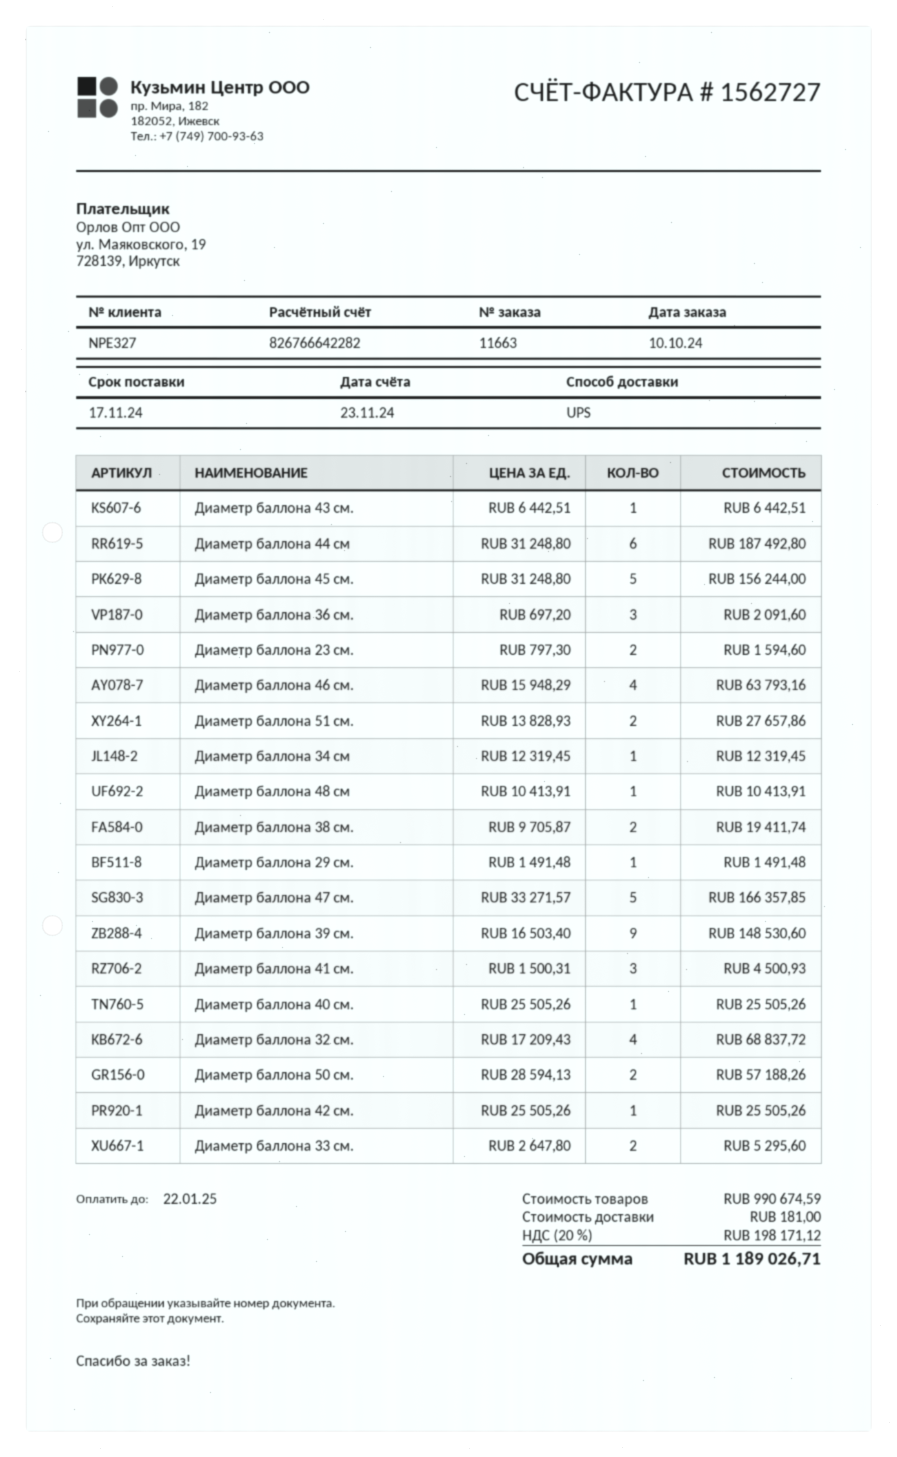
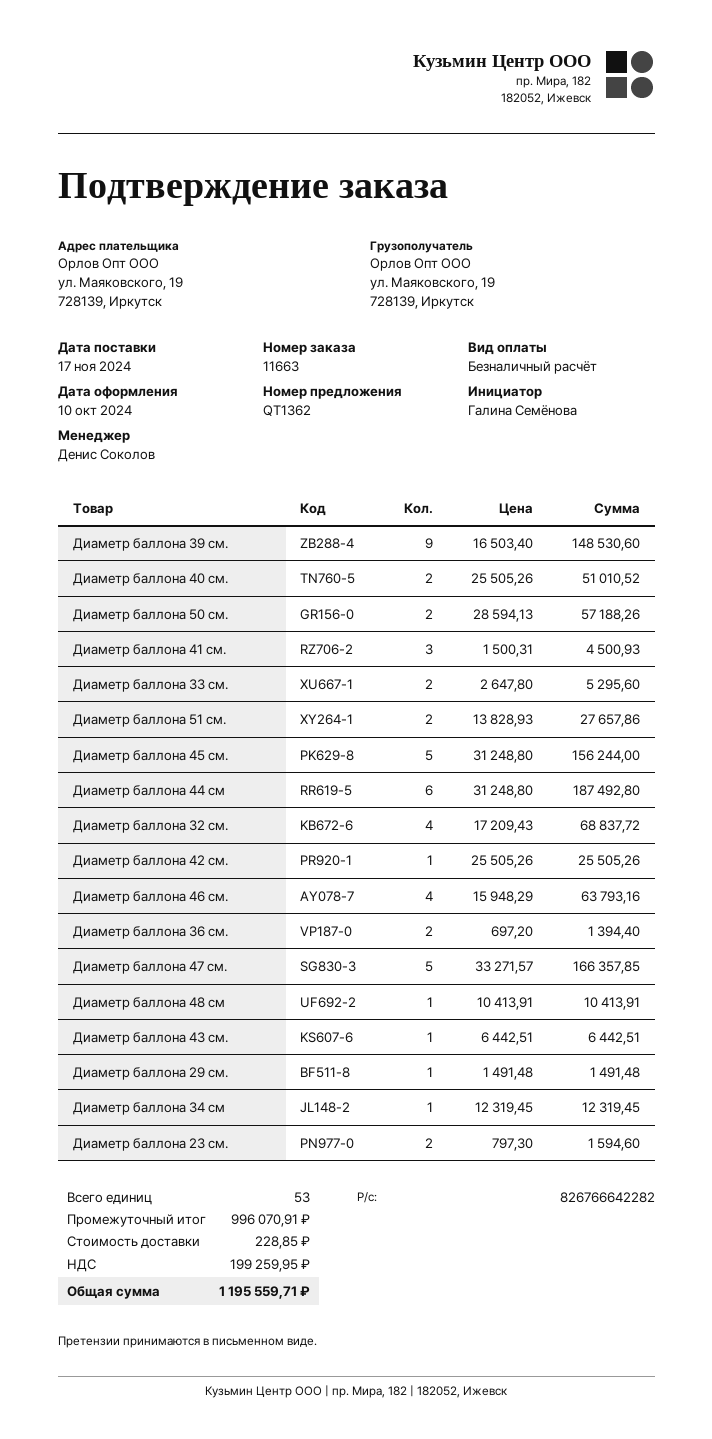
Диаметр баллона 36 см.: 3 x 697.20 = 2091.60 -> 2 x 697.20 = 1394.40
Диаметр баллона 38 см.: 2 x 9705.87 = 19411.74 -> none
Диаметр баллона 40 см.: 1 x 25505.26 = 25505.26 -> 2 x 25505.26 = 51010.52
subtotal: 990674.59 -> 996070.91
shipping: 181.00 -> 228.85
tax: 198171.12 -> 199259.95
total: 1189026.71 -> 1195559.71

